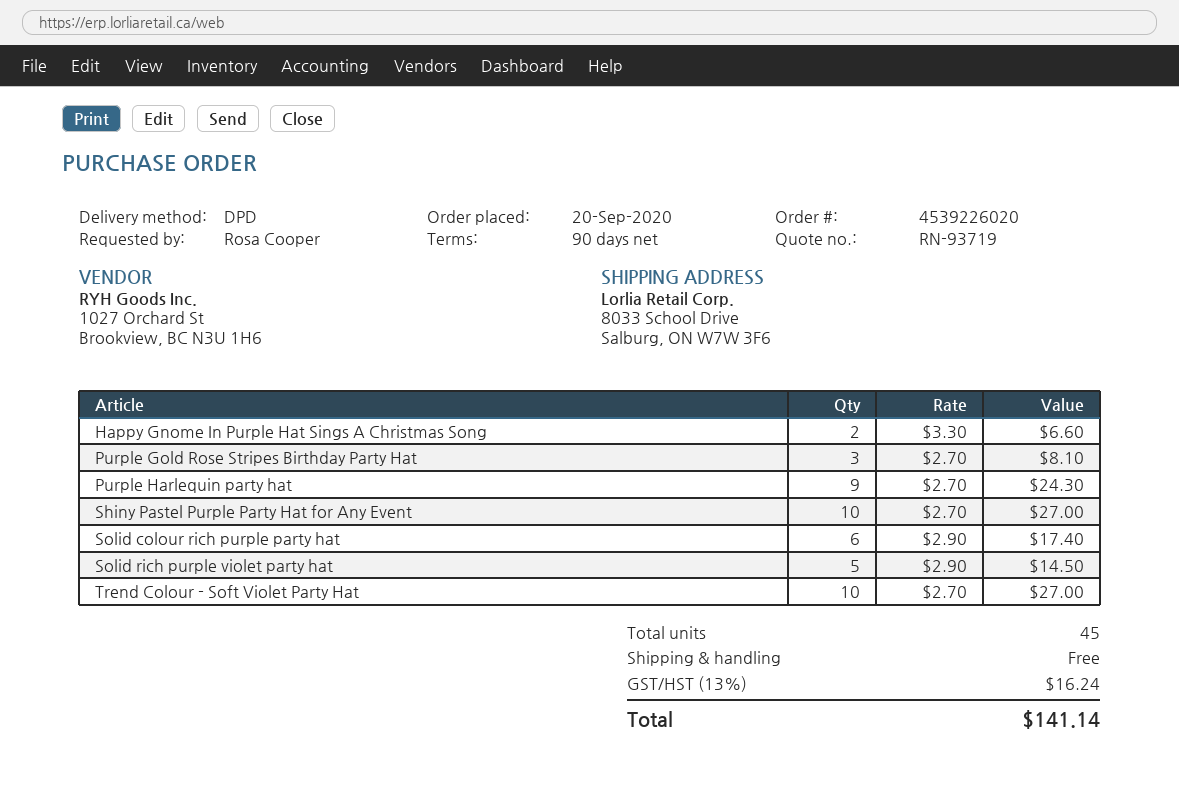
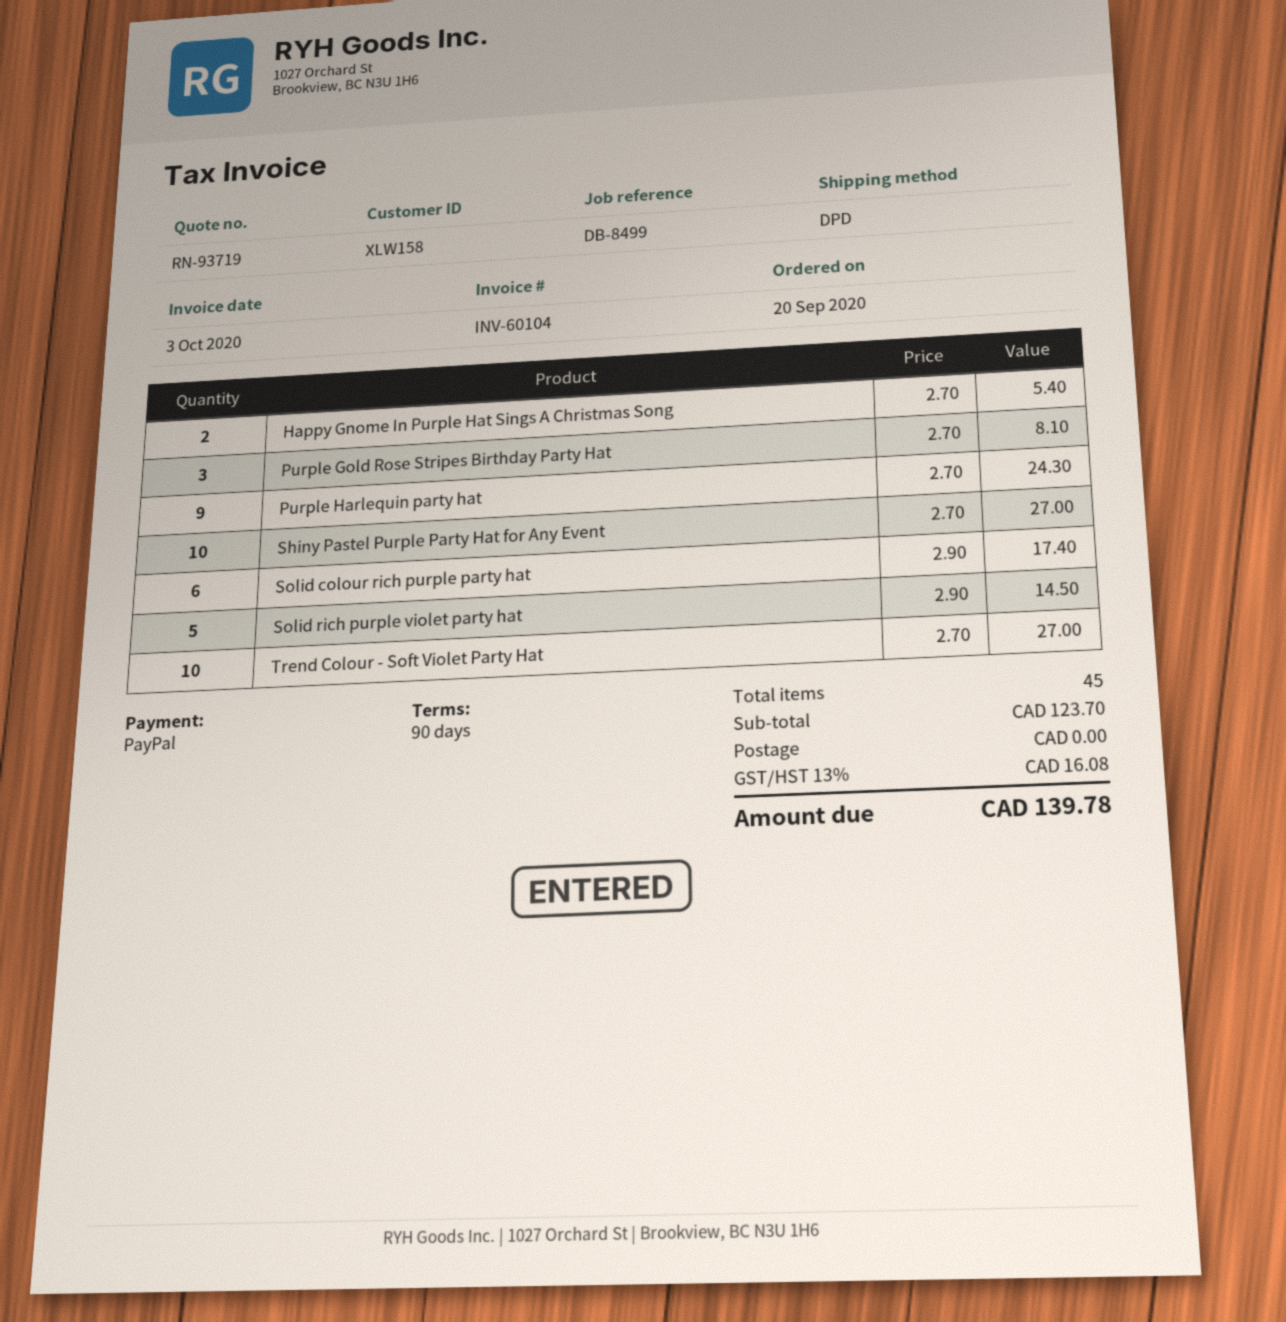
Happy Gnome In Purple Hat Sings A Christmas Song: 2 x 3.30 = 6.60 -> 2 x 2.70 = 5.40
tax: 13% = 16.24 -> 13% = 16.08
total: 141.14 -> 139.78

